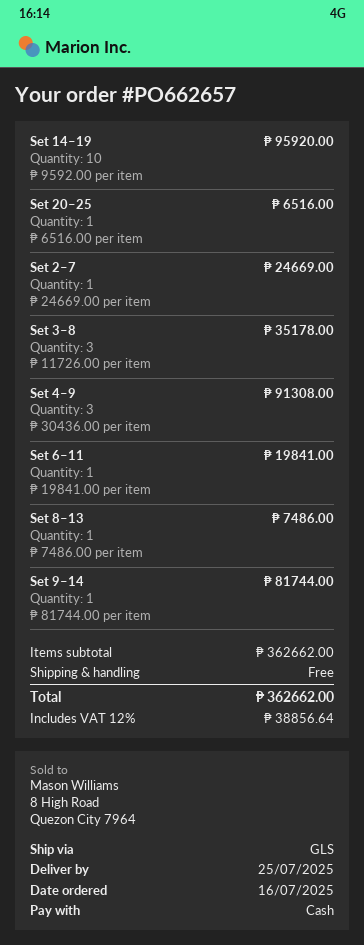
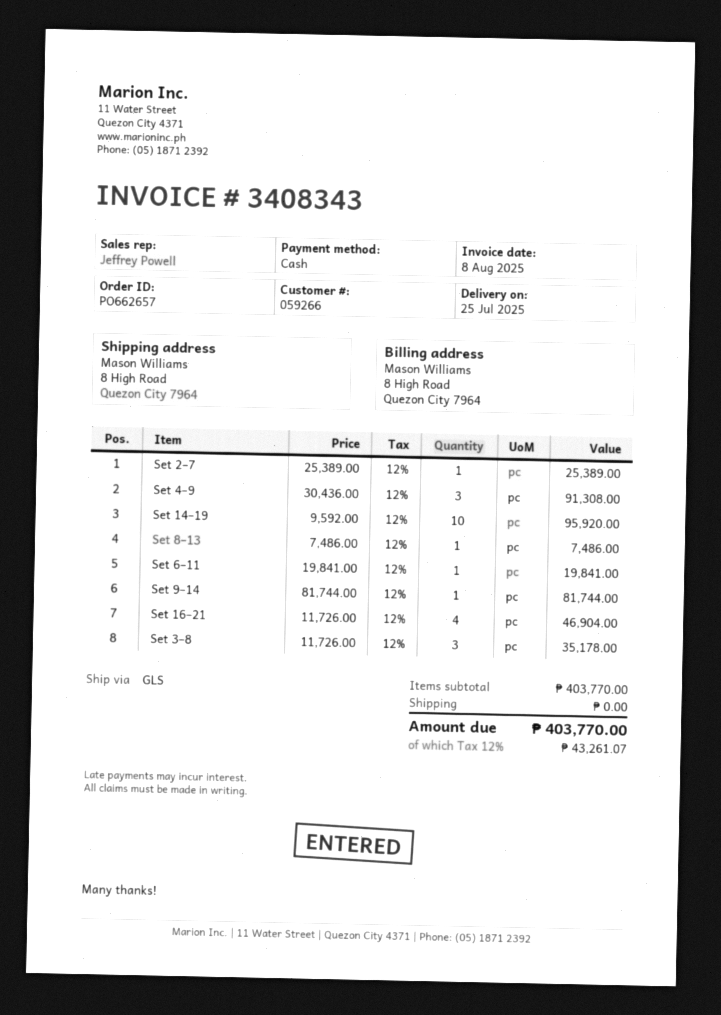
Set 20–25: 1 x 6516.00 = 6516.00 -> none
Set 2–7: 1 x 24669.00 = 24669.00 -> 1 x 25389.00 = 25389.00
Set 16–21: none -> 4 x 11726.00 = 46904.00
subtotal: 362662.00 -> 403770.00
tax: 12% = 38856.64 -> 12% = 43261.07
total: 362662.00 -> 403770.00

